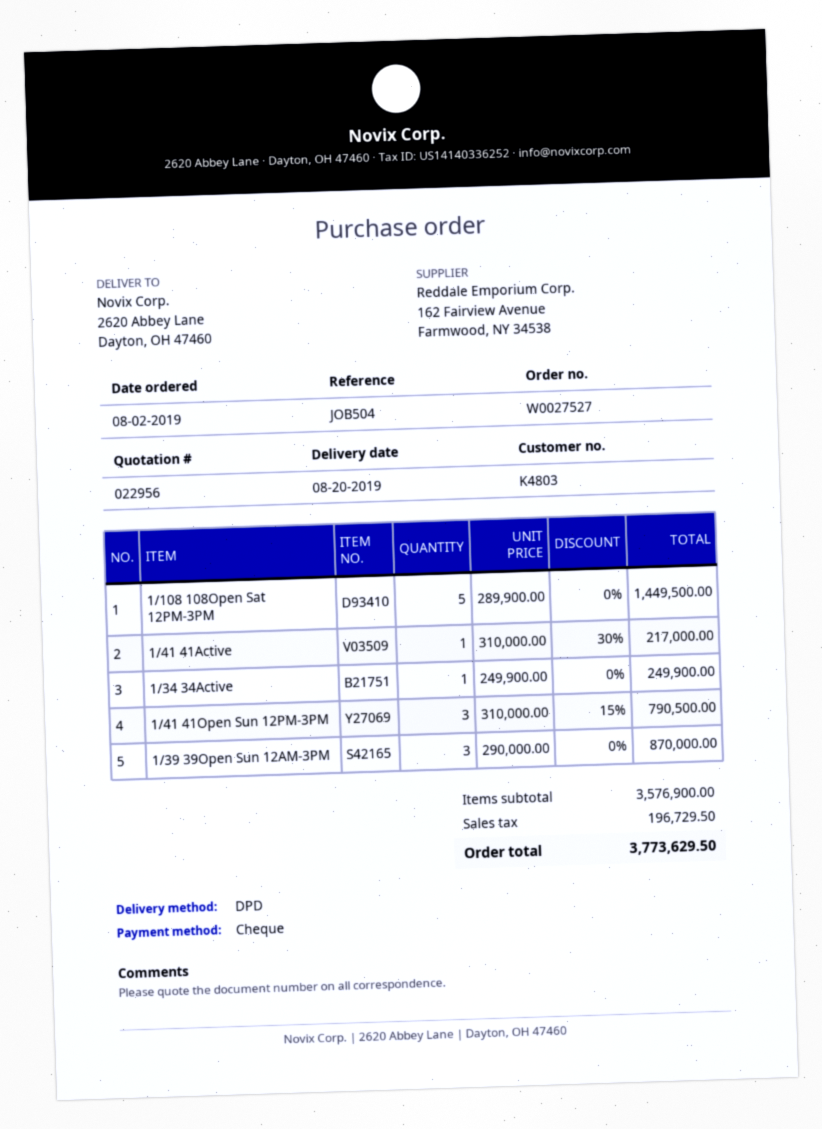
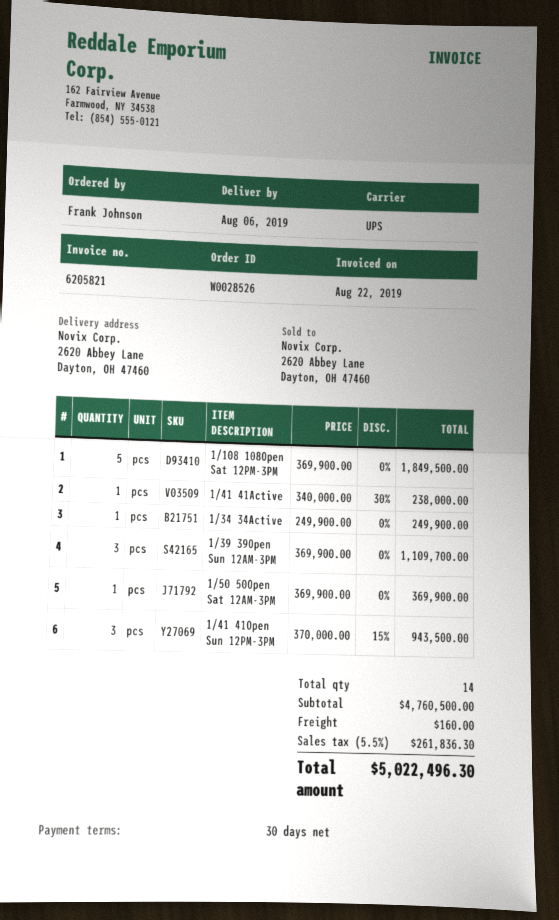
order number: W0027527 -> W0028526
delivery date: 2019-08-20 -> 2019-08-06
shipping method: DPD -> UPS
1/108 108Open Sat 12PM-3PM: 5 x 289900.00 = 1449500.00 -> 5 x 369900.00 = 1849500.00
1/41 41Active: 1 x 310000.00 - 30% = 217000.00 -> 1 x 340000.00 - 30% = 238000.00
1/41 41Open Sun 12PM-3PM: 3 x 310000.00 - 15% = 790500.00 -> 3 x 370000.00 - 15% = 943500.00
1/39 39Open Sun 12AM-3PM: 3 x 290000.00 = 870000.00 -> 3 x 369900.00 = 1109700.00
1/50 50Open Sat 12AM-3PM: none -> 1 x 369900.00 = 369900.00
subtotal: 3576900.00 -> 4760500.00
shipping: none -> 160.00
tax: 196729.50 -> 261836.30
total: 3773629.50 -> 5022496.30

